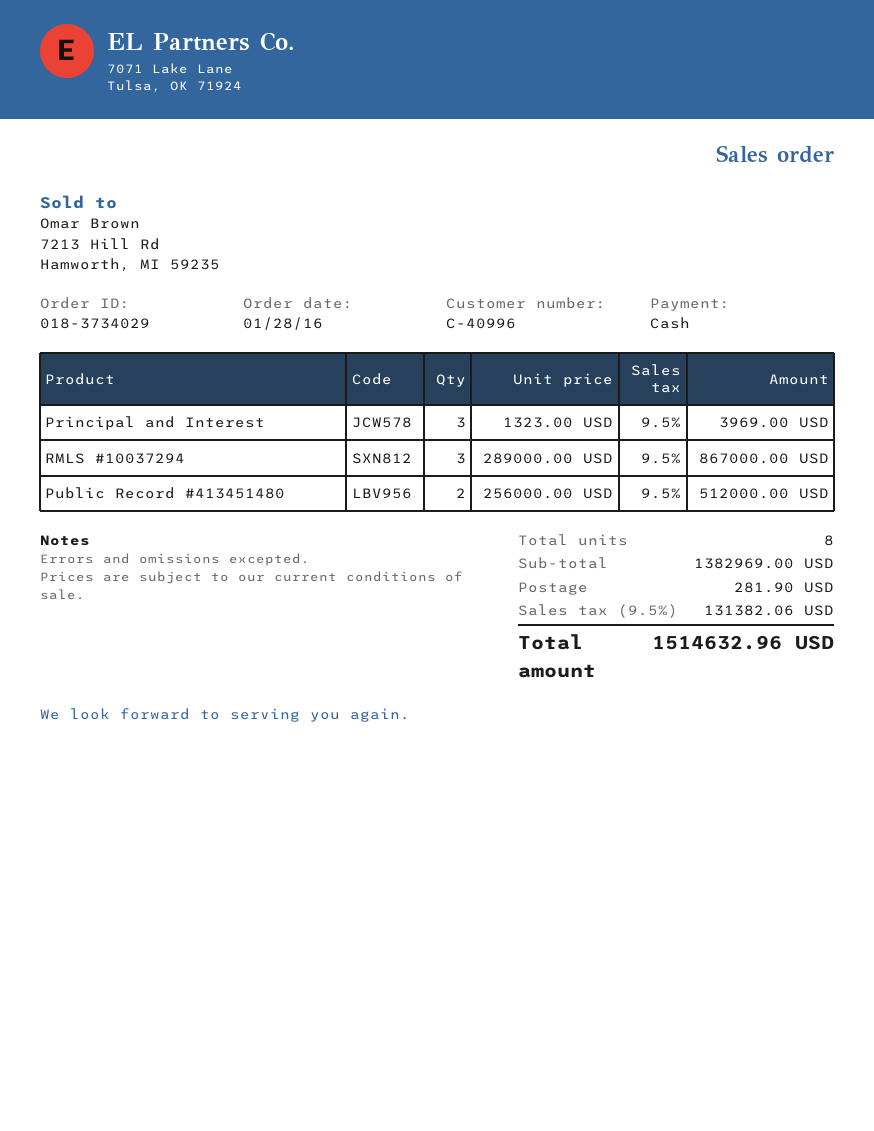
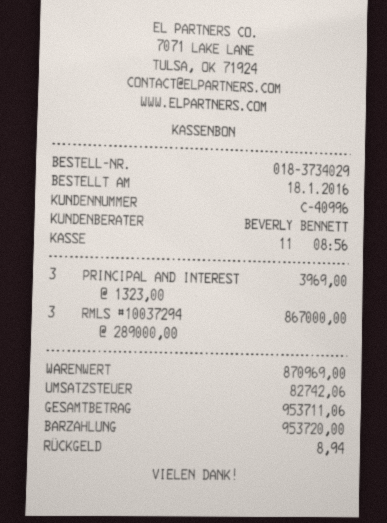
order date: 2016-01-28 -> 2016-01-18
Public Record #413451480: 2 x 256000.00 = 512000.00 -> none
subtotal: 1382969.00 -> 870969.00
shipping: 281.90 -> none
tax: 131382.06 -> 82742.06
total: 1514632.96 -> 953711.06

